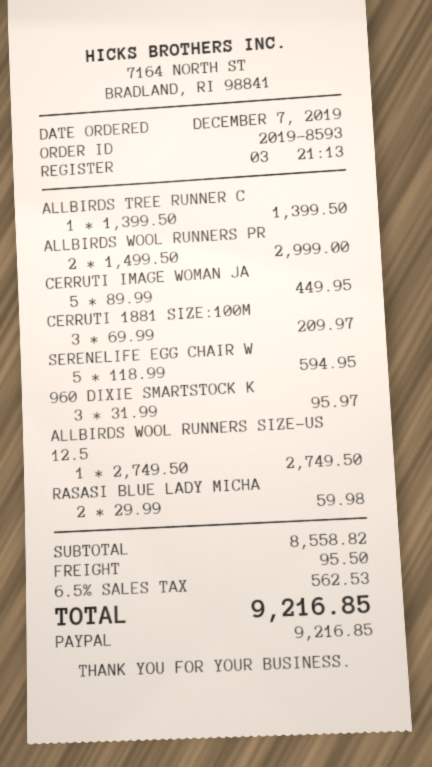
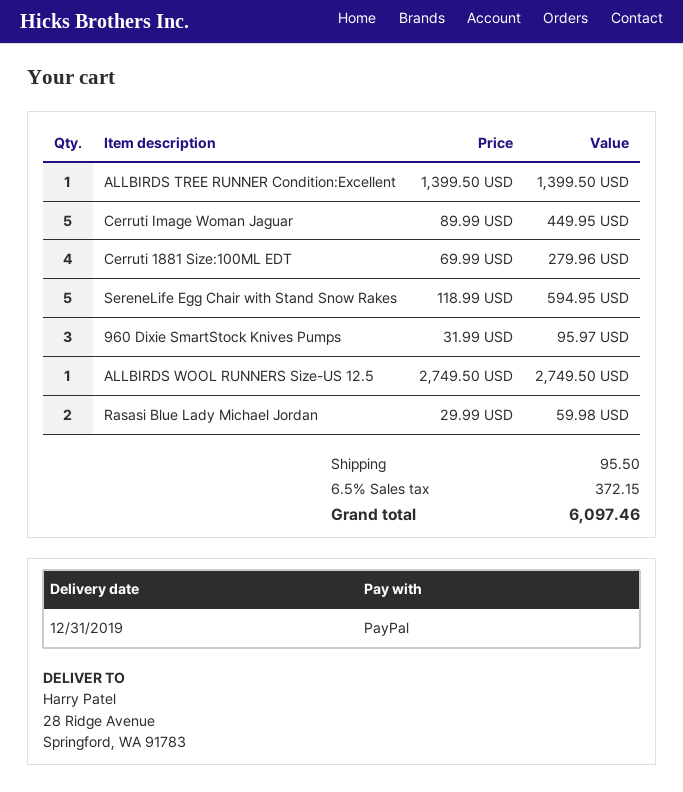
ALLBIRDS WOOL RUNNERS PR: 2 x 1499.50 = 2999.00 -> none
CERRUTI 1881 SIZE:100M: 3 x 69.99 = 209.97 -> 4 x 69.99 = 279.96
tax: 6.5% = 562.53 -> 6.5% = 372.15
total: 9216.85 -> 6097.46

